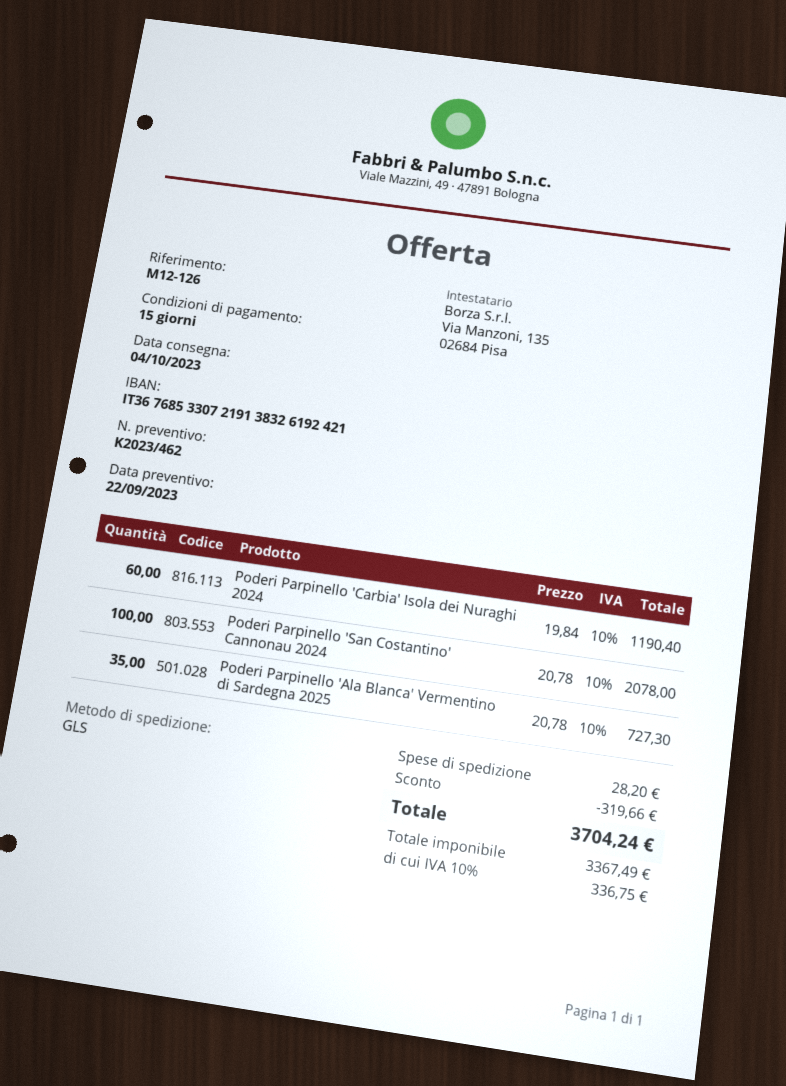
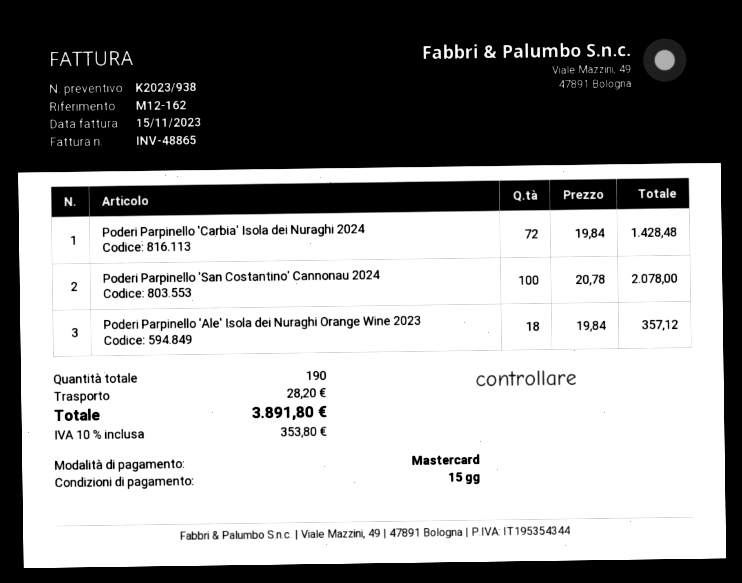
quote number: K2023/462 -> K2023/938
reference: M12-126 -> M12-162
Poderi Parpinello 'Carbia' Isola dei Nuraghi 2024: 60 x 19.84 = 1190.40 -> 72 x 19.84 = 1428.48
Poderi Parpinello 'Ala Blanca' Vermentino di Sardegna 2025: 35 x 20.78 = 727.30 -> none
Poderi Parpinello 'Ale' Isola dei Nuraghi Orange Wine 2023: none -> 18 x 19.84 = 357.12
discount: 319.66 -> none
tax: 10% = 336.75 -> 10% = 353.80
total: 3704.24 -> 3891.80

